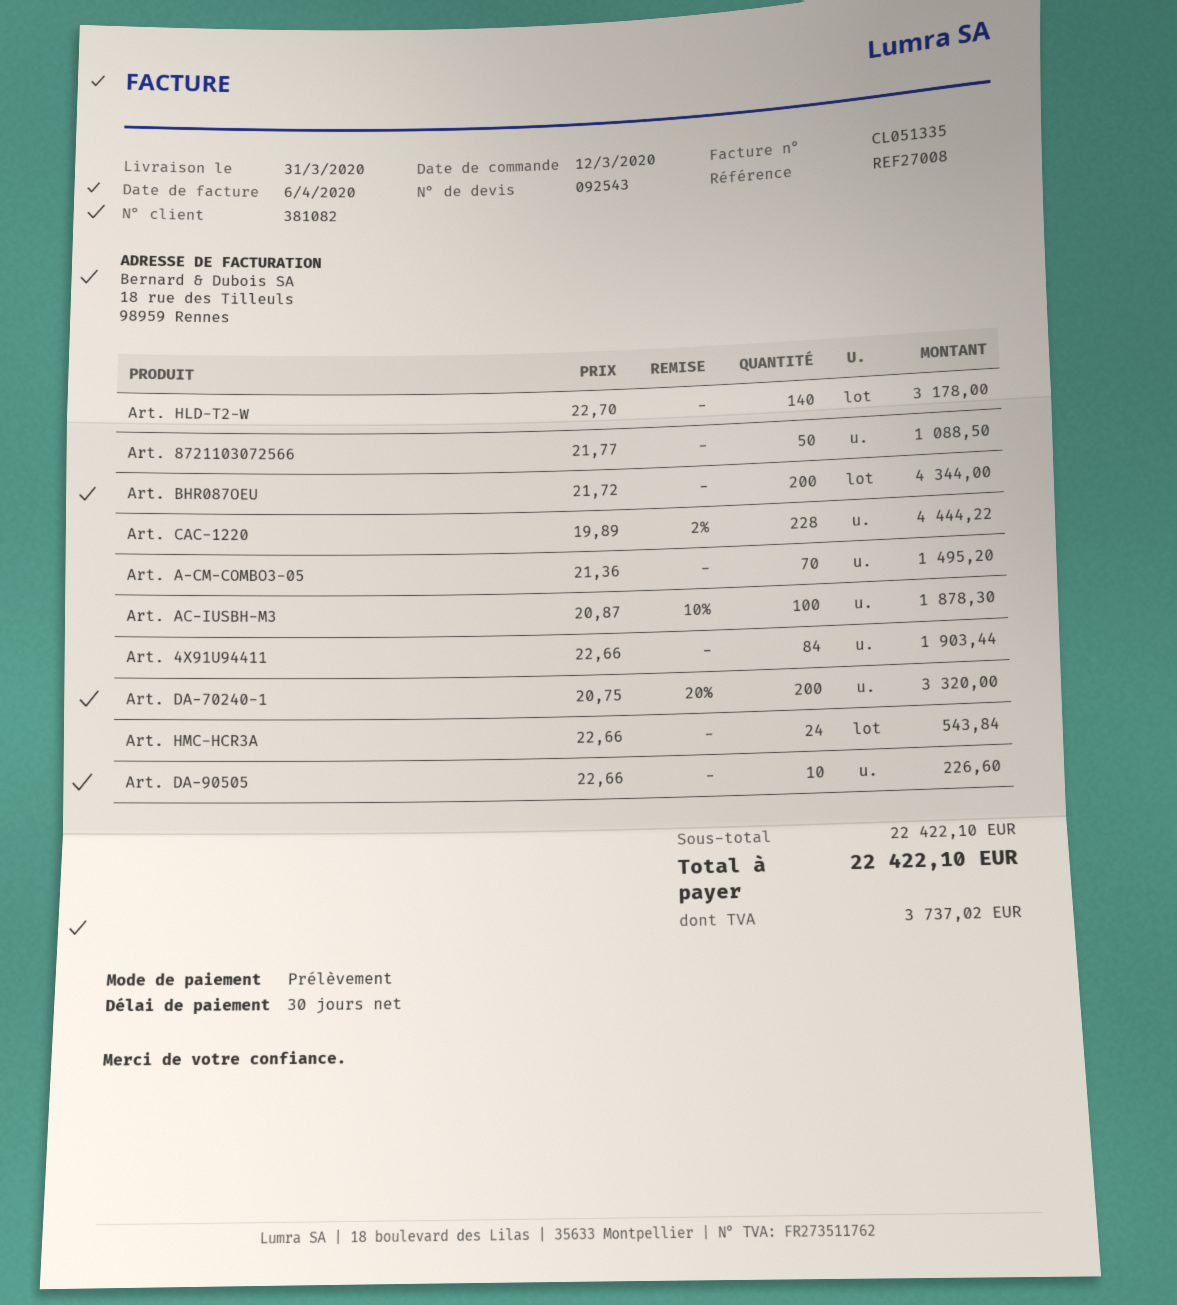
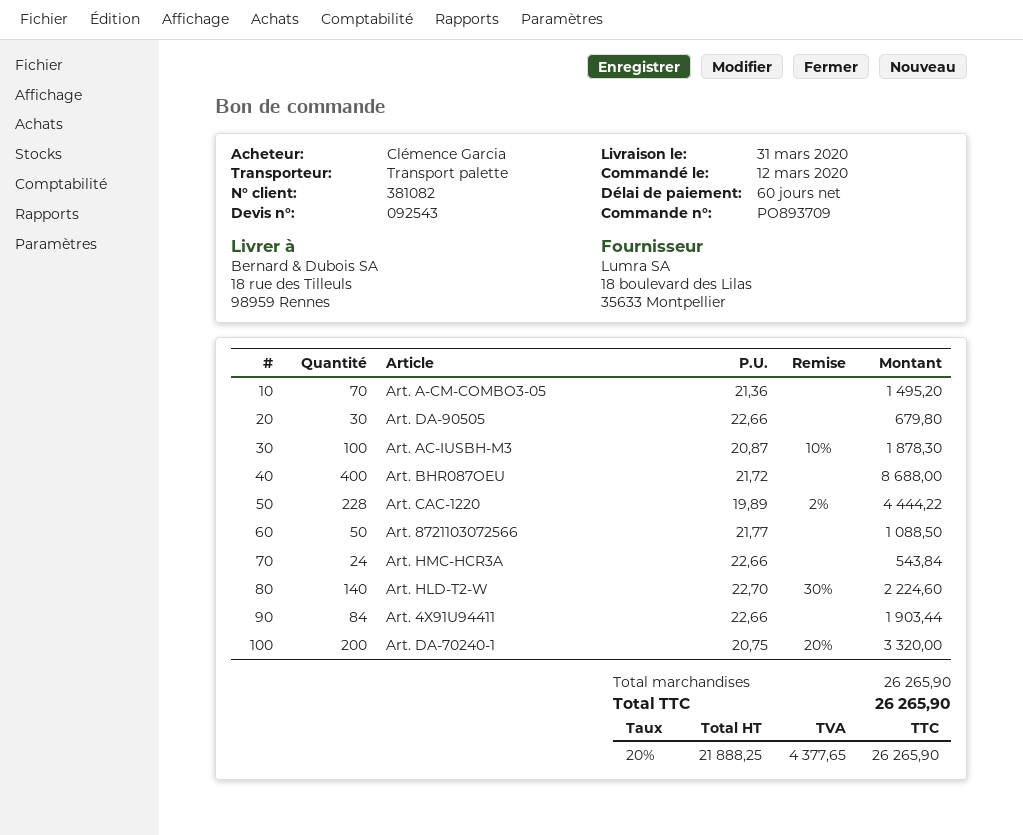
payment terms: 30 days -> 60 days
Art. HLD-T2-W: 140 x 22.70 = 3178.00 -> 140 x 22.70 - 30% = 2224.60
Art. BHR087OEU: 200 x 21.72 = 4344.00 -> 400 x 21.72 = 8688.00
Art. DA-90505: 10 x 22.66 = 226.60 -> 30 x 22.66 = 679.80
subtotal: 22422.10 -> 26265.90
tax: 3737.02 -> 4377.65
total: 22422.10 -> 26265.90

